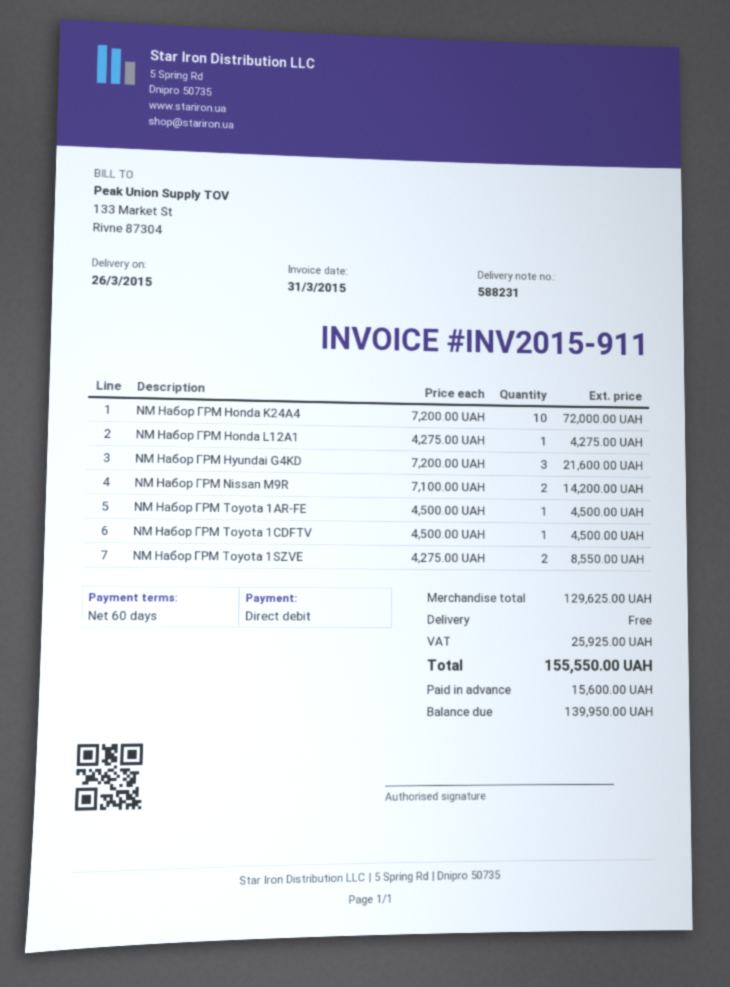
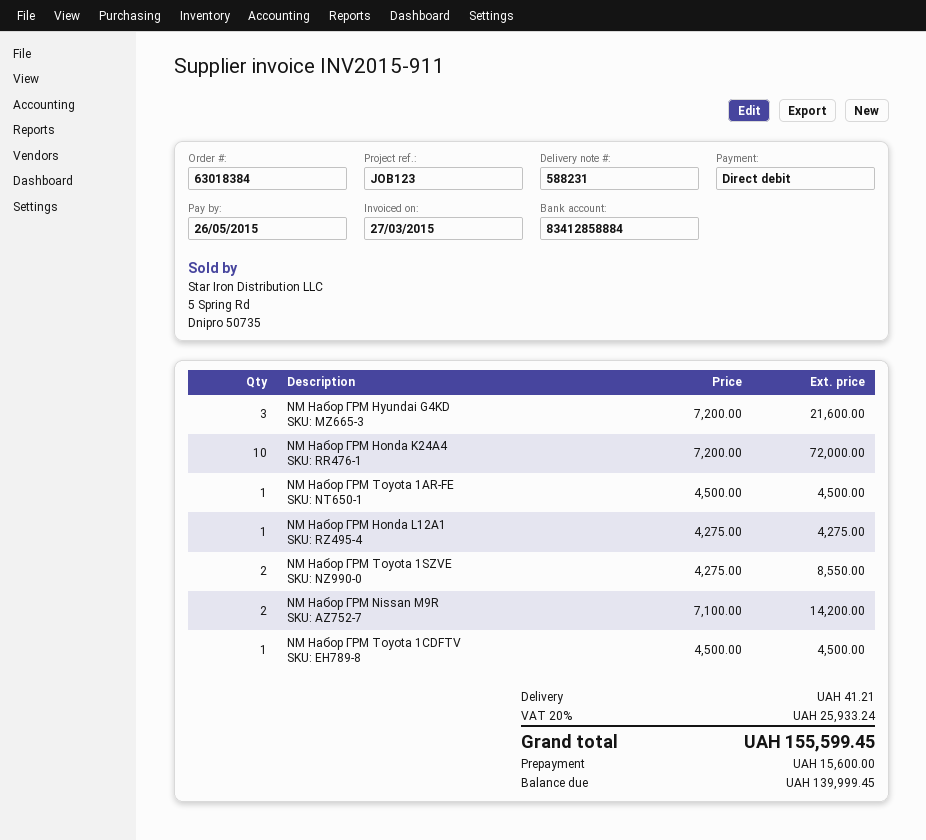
invoice date: 2015-03-31 -> 2015-03-27
shipping: 0.00 -> 41.21
tax: 25925.00 -> 25933.24
total: 155550.00 -> 155599.45
balance: 139950.00 -> 139999.45

